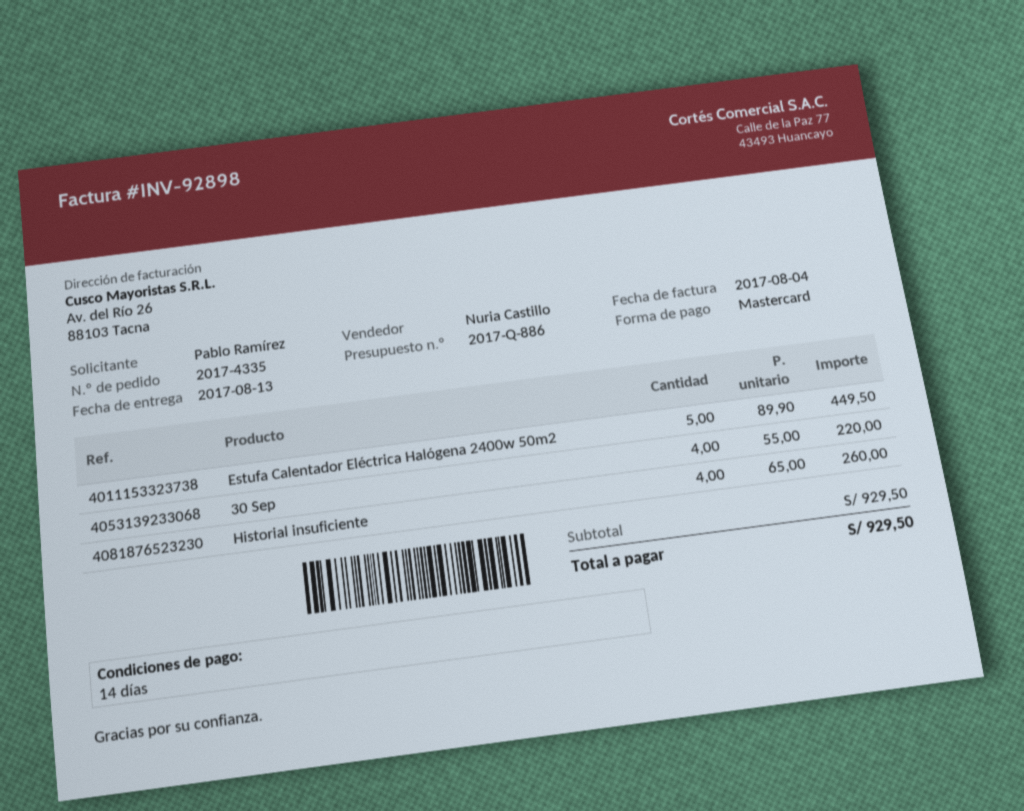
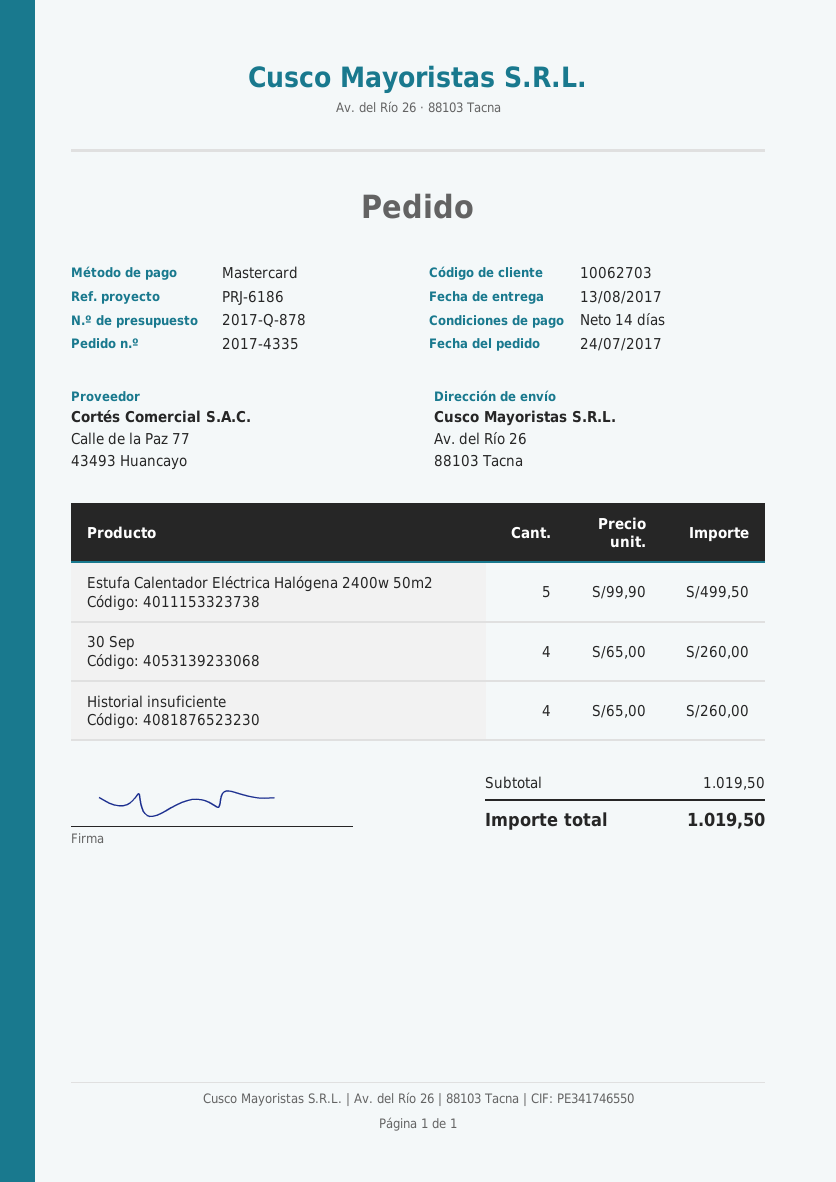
quote number: 2017-Q-886 -> 2017-Q-878
Estufa Calentador Eléctrica Halógena 2400w 50m2: 5 x 89.90 = 449.50 -> 5 x 99.90 = 499.50
30 Sep: 4 x 55.00 = 220.00 -> 4 x 65.00 = 260.00
subtotal: 929.50 -> 1019.50
total: 929.50 -> 1019.50

